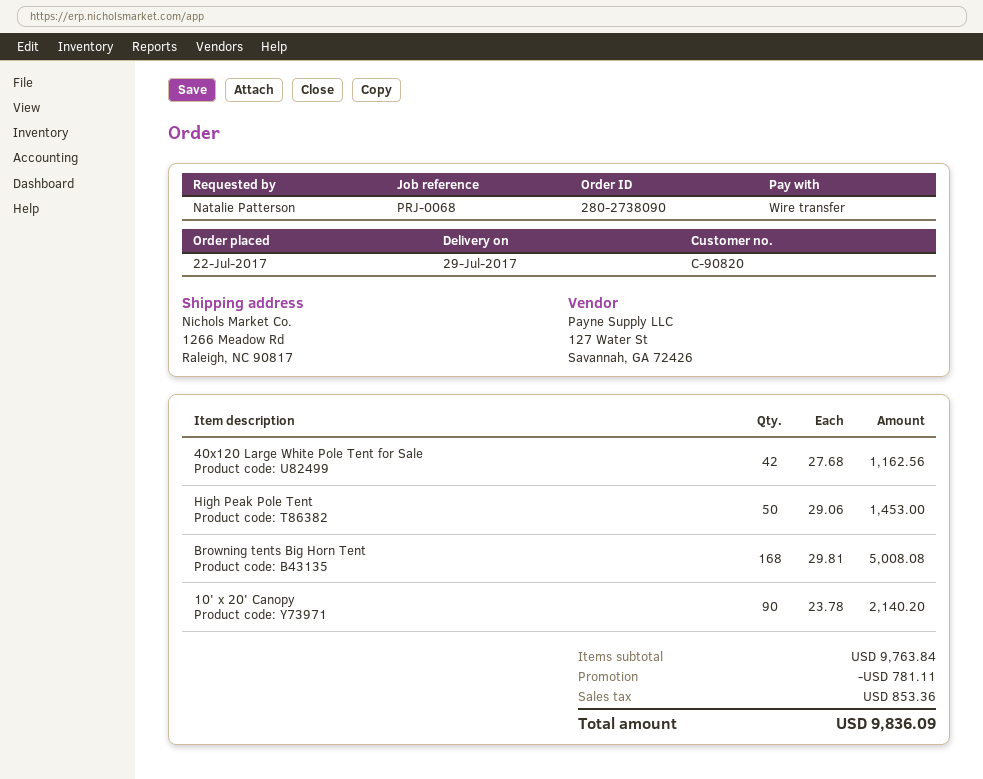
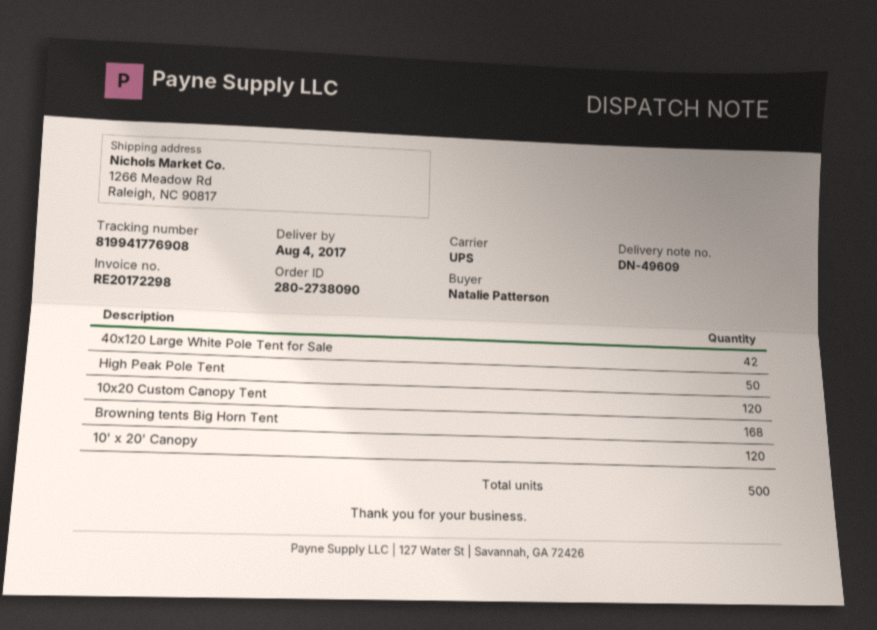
delivery date: 2017-07-29 -> 2017-08-04
10' x 20' Canopy: 90 -> 120
10x20 Custom Canopy Tent: none -> 120

